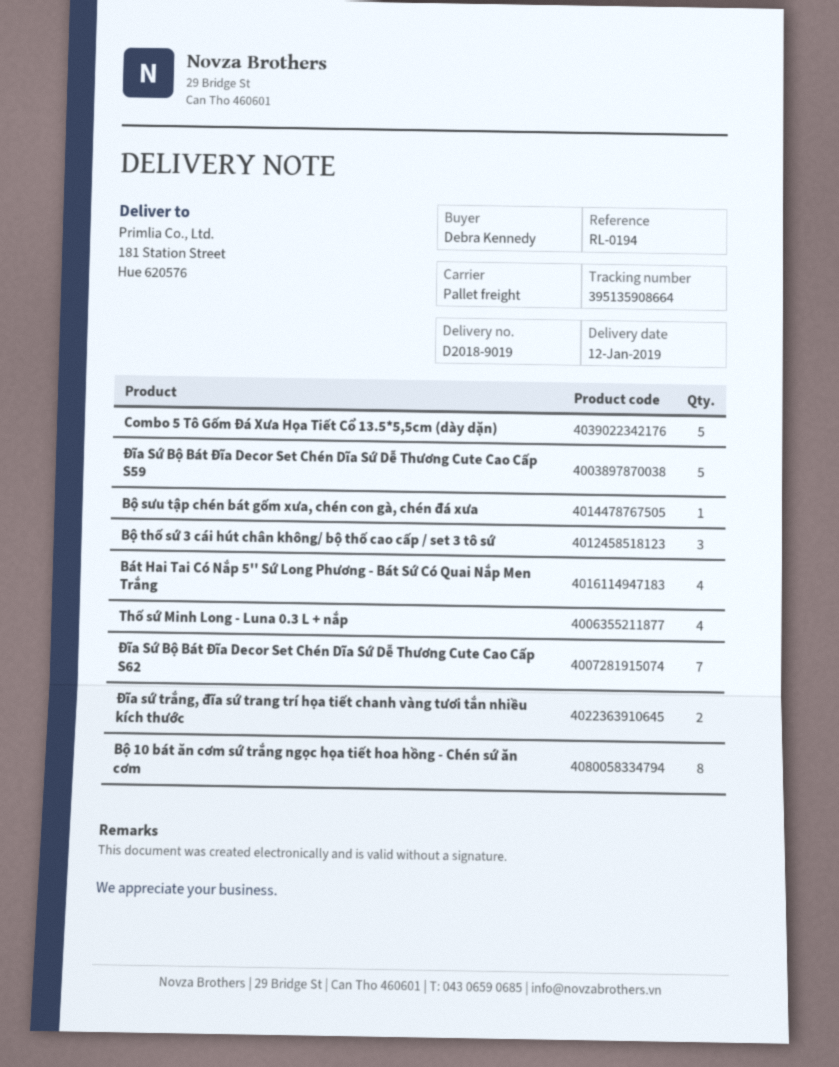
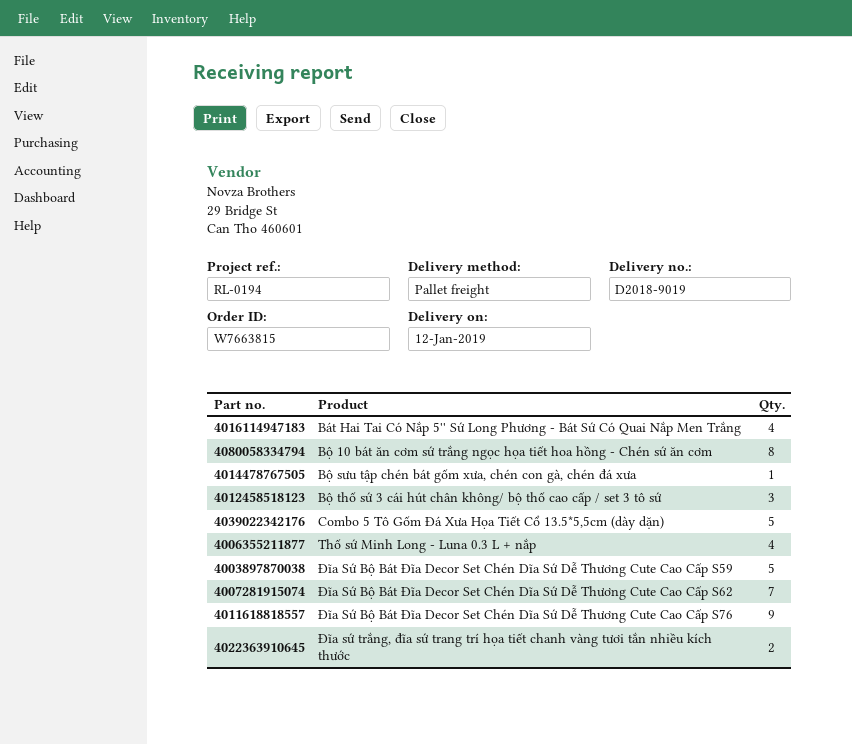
Đĩa Sứ Bộ Bát Đĩa Decor Set Chén Dĩa Sứ Dễ Thương Cute Cao Cấp S76: none -> 9

